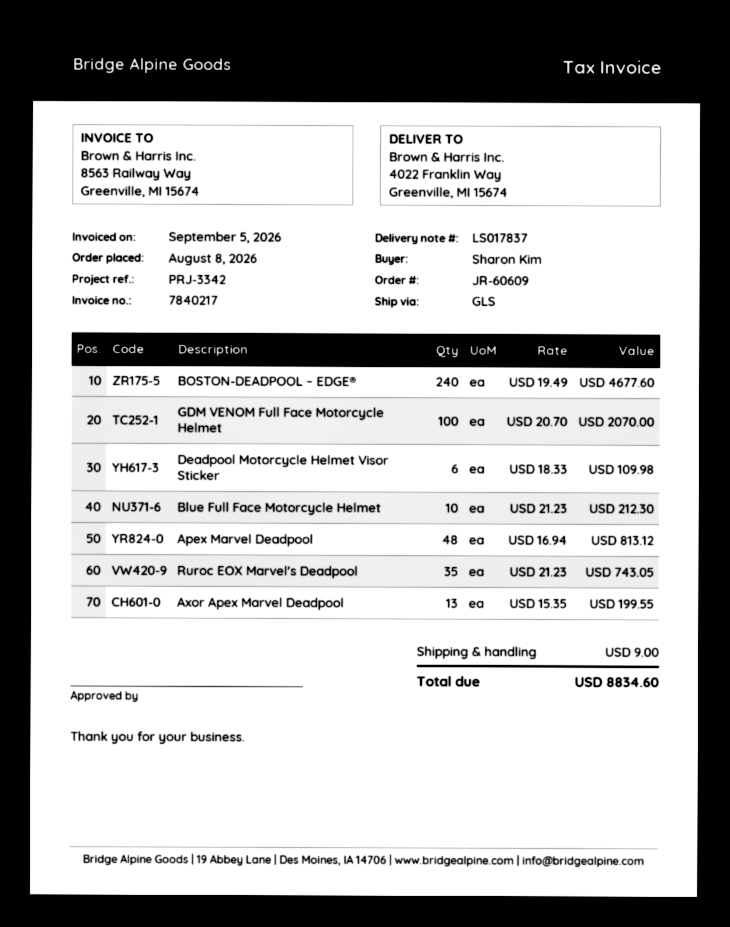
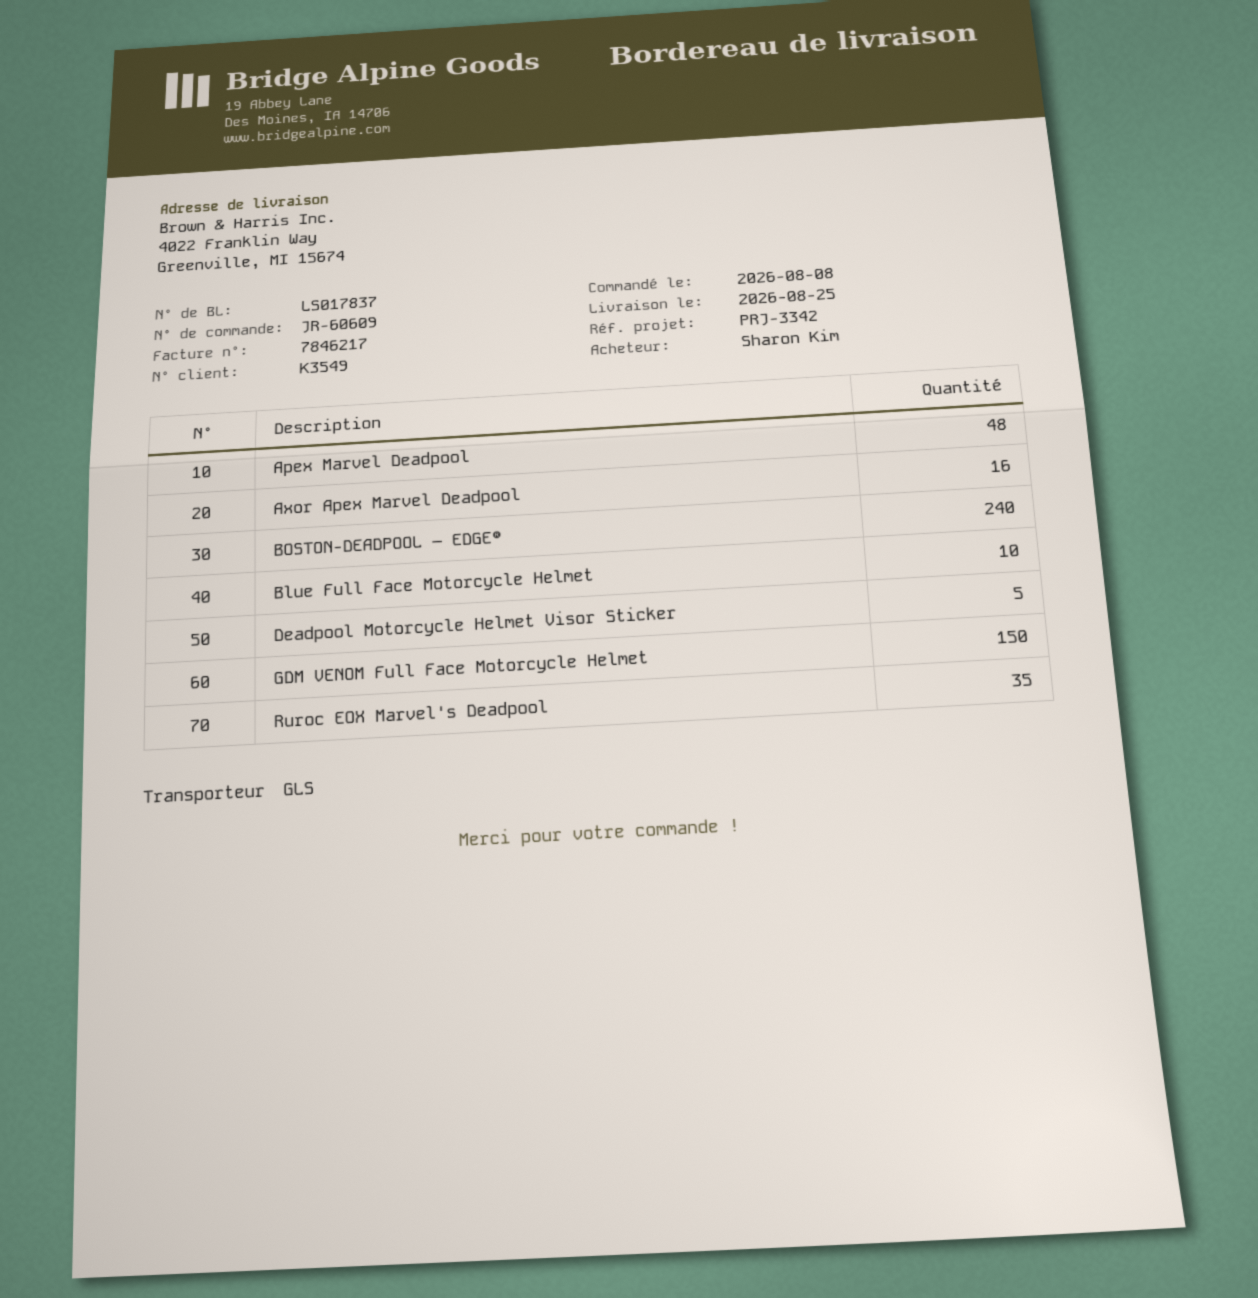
invoice number: 7840217 -> 7846217
GDM VENOM Full Face Motorcycle Helmet: 100 -> 150
Deadpool Motorcycle Helmet Visor Sticker: 6 -> 5
Axor Apex Marvel Deadpool: 13 -> 16

